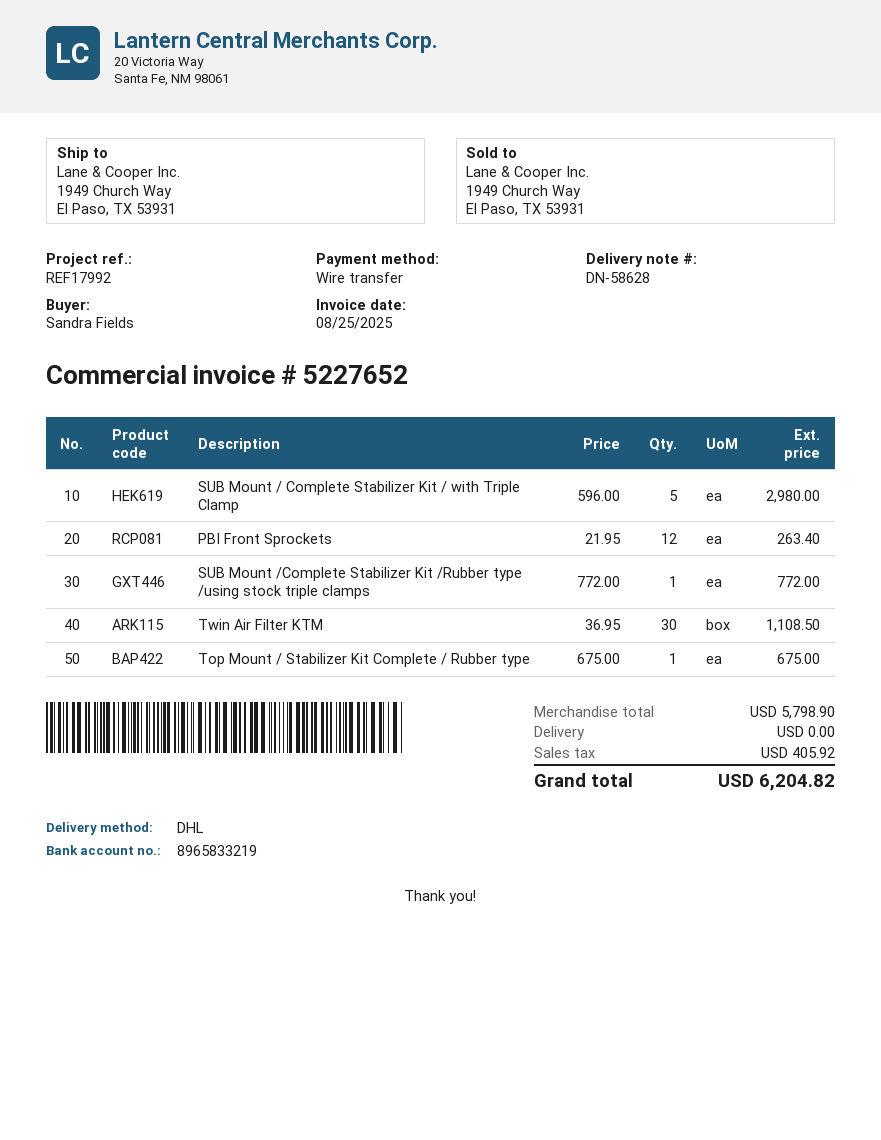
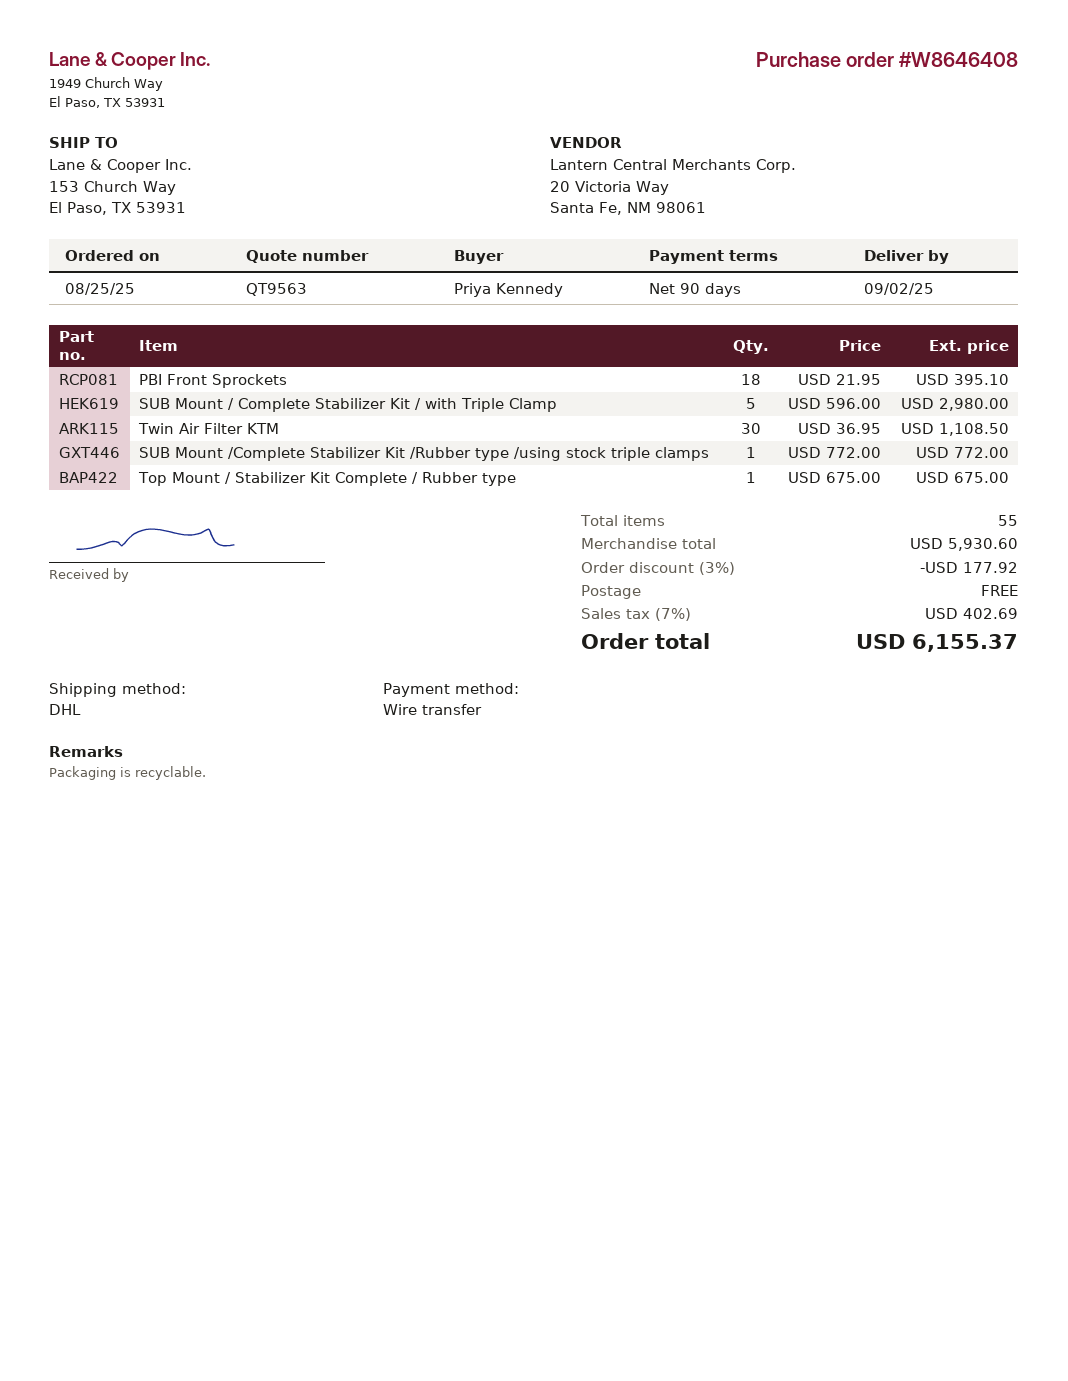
ordered by: Sandra Fields -> Priya Kennedy
ship to: 1949 Church Way, El Paso, TX 53931 -> 153 Church Way, El Paso, TX 53931
PBI Front Sprockets: 12 x 21.95 = 263.40 -> 18 x 21.95 = 395.10
subtotal: 5798.90 -> 5930.60
discount: none -> 3% = 177.92
tax: 405.92 -> 402.69
total: 6204.82 -> 6155.37

